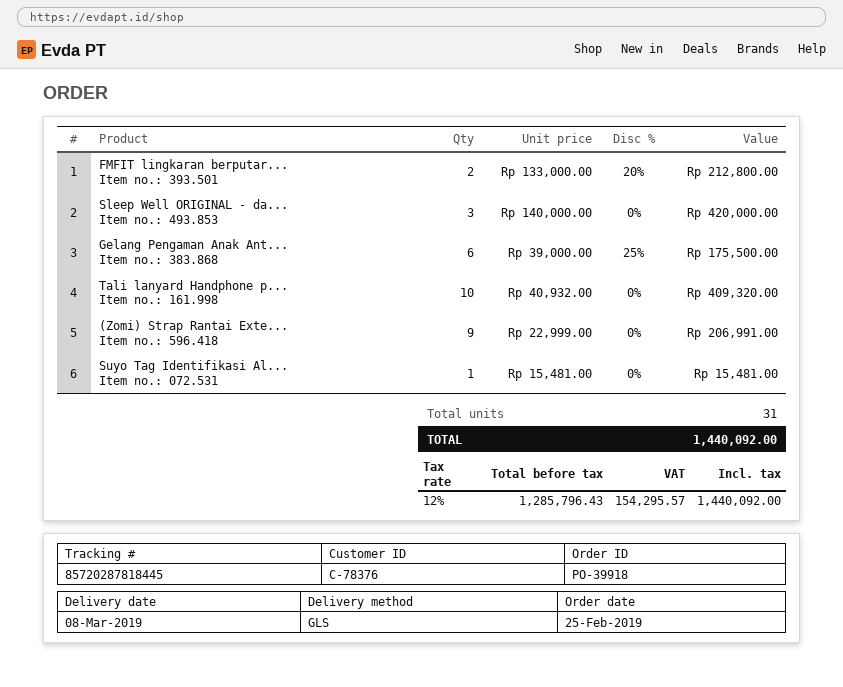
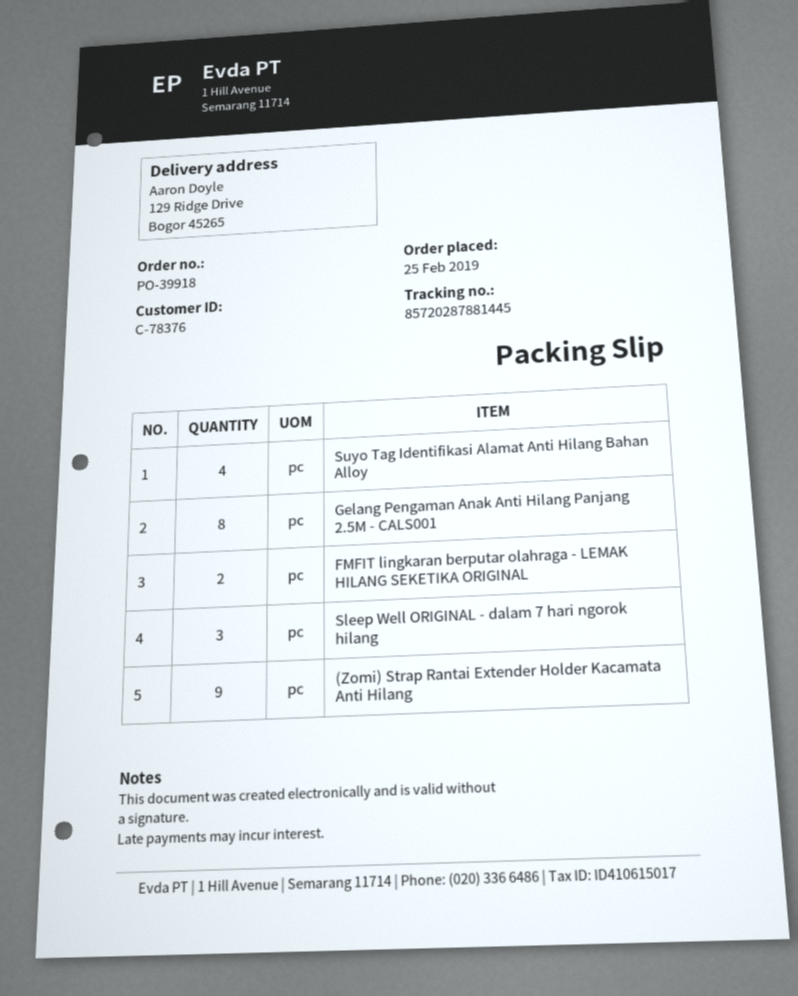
tracking number: 85720287818445 -> 85720287881445
Gelang Pengaman Anak Ant...: 6 -> 8
Tali lanyard Handphone p...: 10 -> none
Suyo Tag Identifikasi Al...: 1 -> 4

